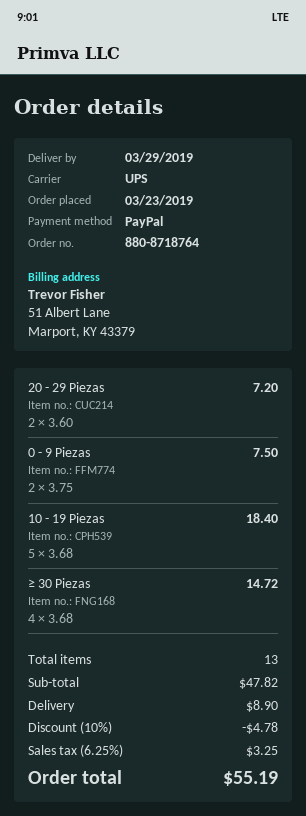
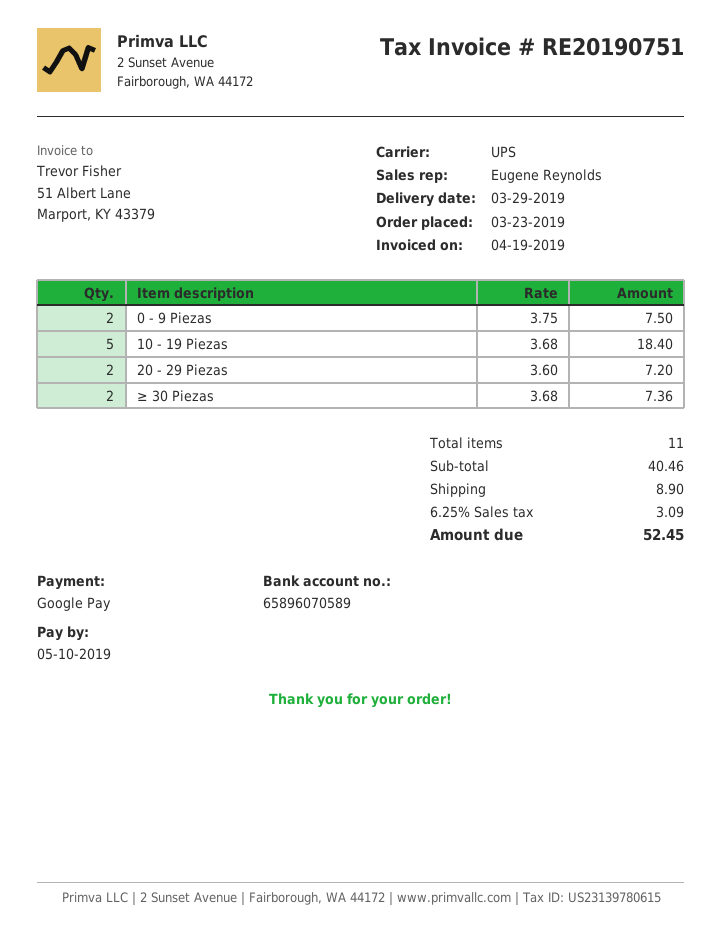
payment method: PayPal -> Google Pay
≥ 30 Piezas: 4 x 3.68 = 14.72 -> 2 x 3.68 = 7.36
total quantity: 13 -> 11
subtotal: 47.82 -> 40.46
discount: 10% = 4.78 -> none
tax: 6.25% = 3.25 -> 6.25% = 3.09
total: 55.19 -> 52.45

